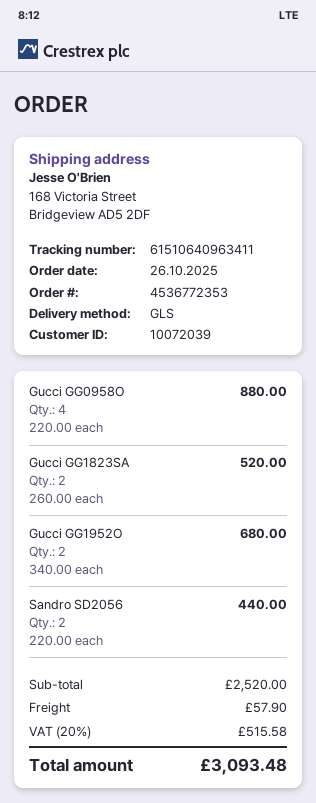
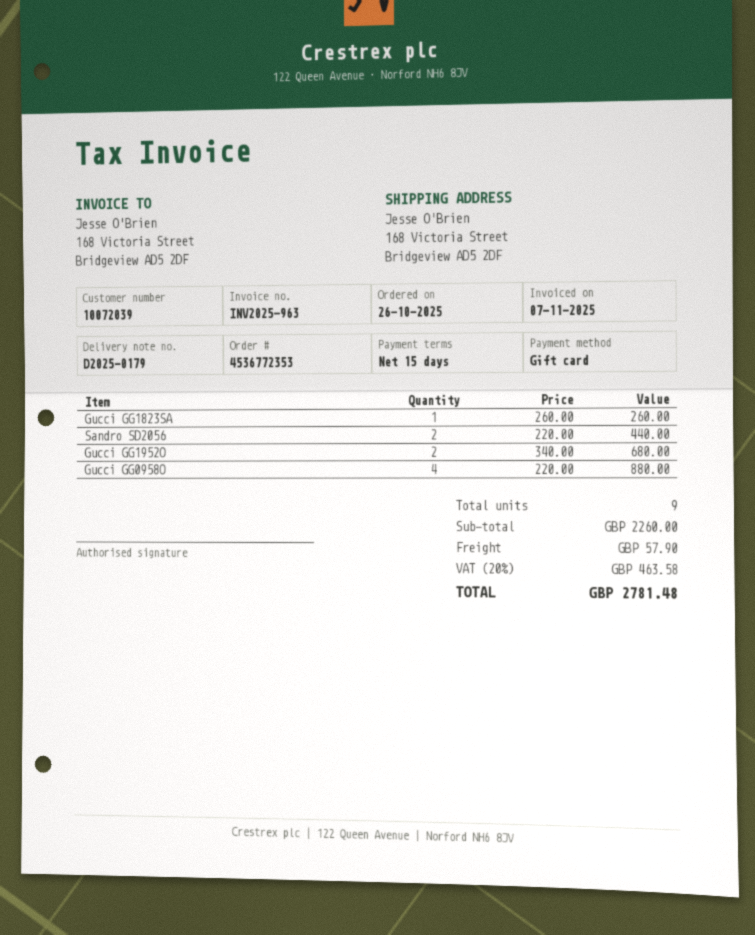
Gucci GG1823SA: 2 x 260.00 = 520.00 -> 1 x 260.00 = 260.00
subtotal: 2520.00 -> 2260.00
tax: 20% = 515.58 -> 20% = 463.58
total: 3093.48 -> 2781.48

